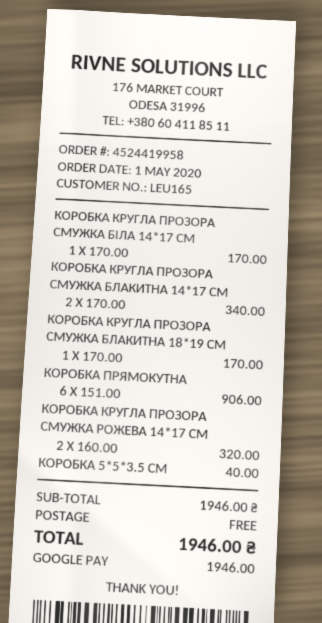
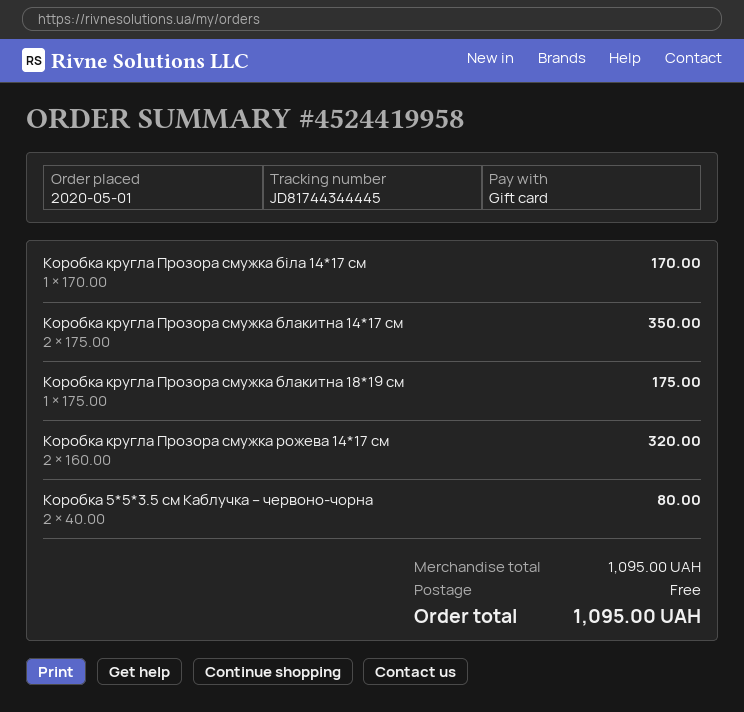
payment method: Google Pay -> gift card
КОРОБКА КРУГЛА ПРОЗОРА СМУЖКА БЛАКИТНА 14*17 СМ: 2 x 170.00 = 340.00 -> 2 x 175.00 = 350.00
КОРОБКА КРУГЛА ПРОЗОРА СМУЖКА БЛАКИТНА 18*19 СМ: 1 x 170.00 = 170.00 -> 1 x 175.00 = 175.00
КОРОБКА ПРЯМОКУТНА: 6 x 151.00 = 906.00 -> none
КОРОБКА 5*5*3.5 СМ: 1 x 40.00 = 40.00 -> 2 x 40.00 = 80.00
subtotal: 1946.00 -> 1095.00
total: 1946.00 -> 1095.00

